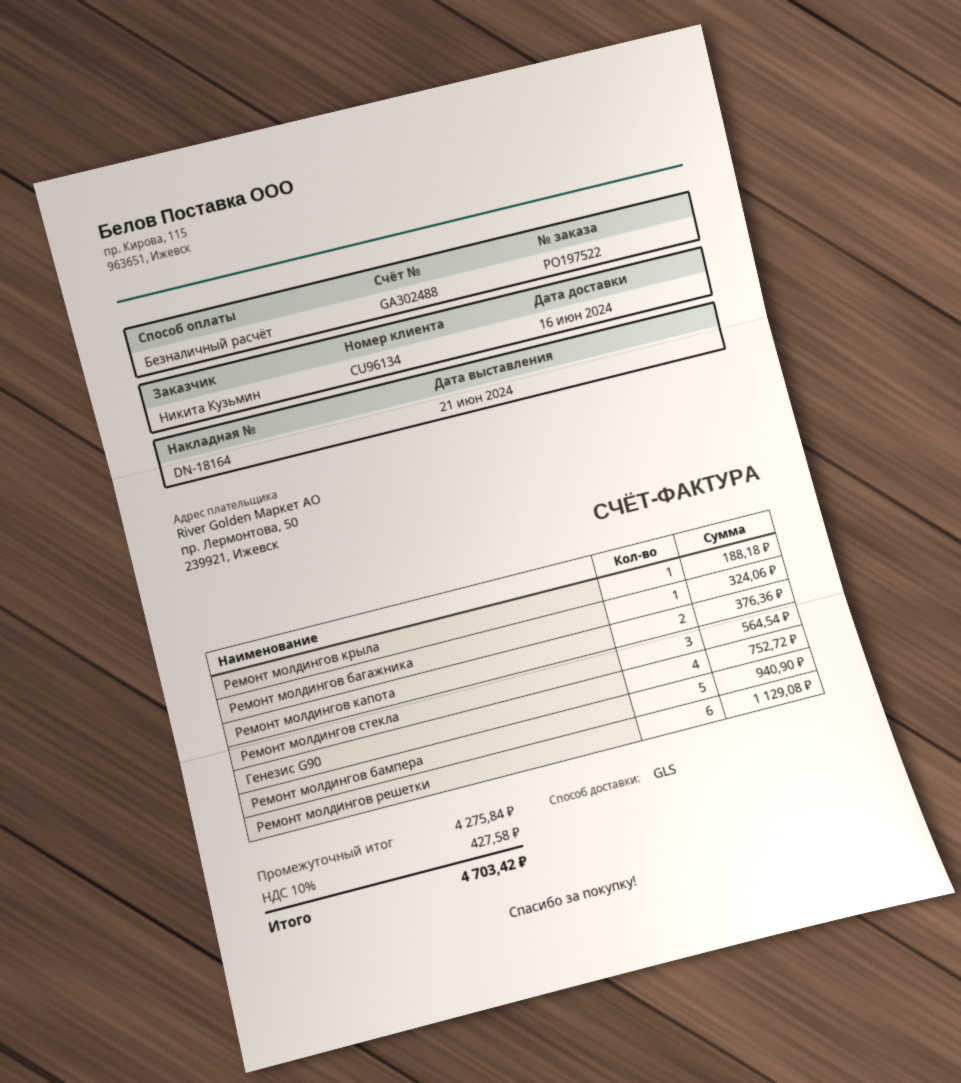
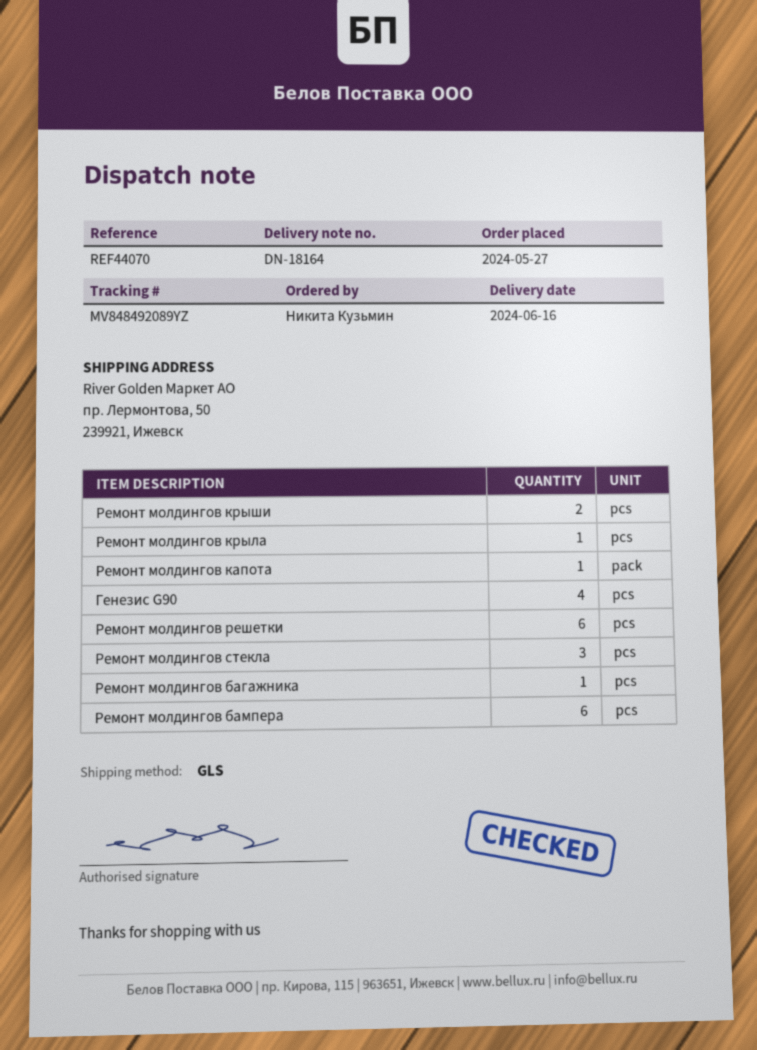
Ремонт молдингов капота: 2 -> 1
Ремонт молдингов бампера: 5 -> 6
Ремонт молдингов крыши: none -> 2

